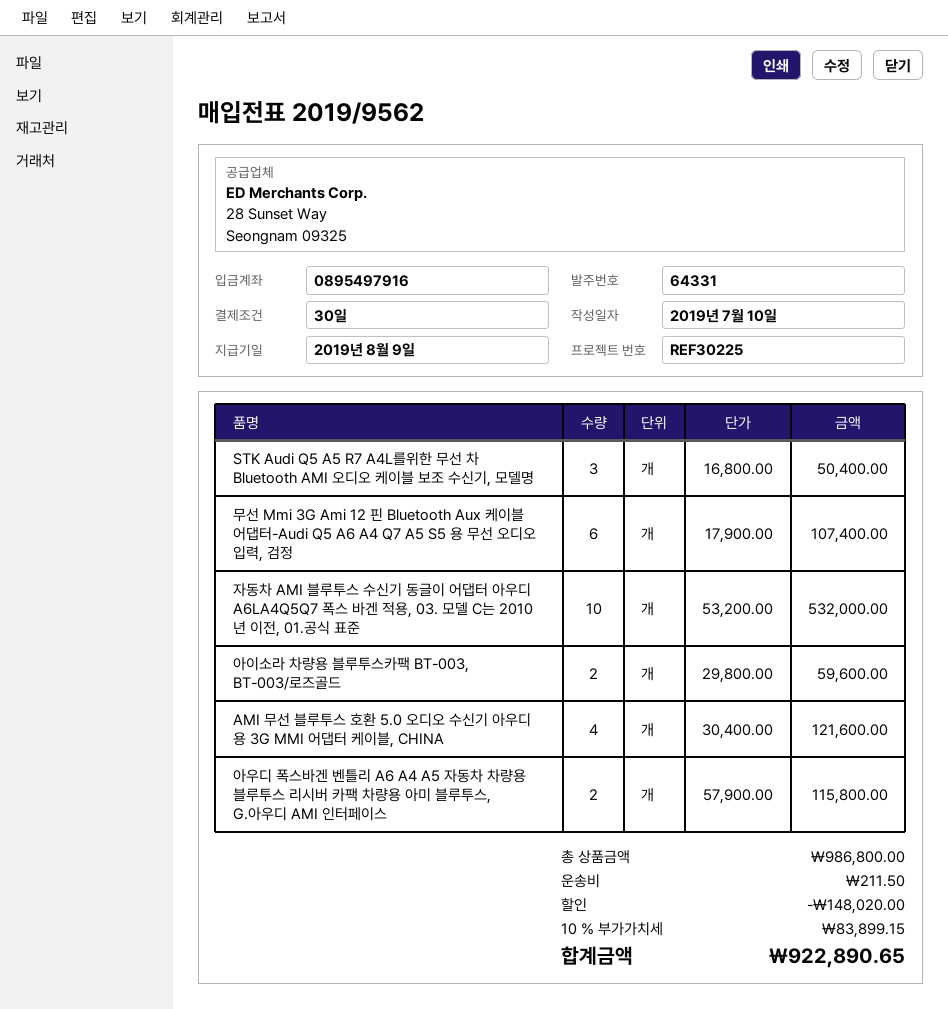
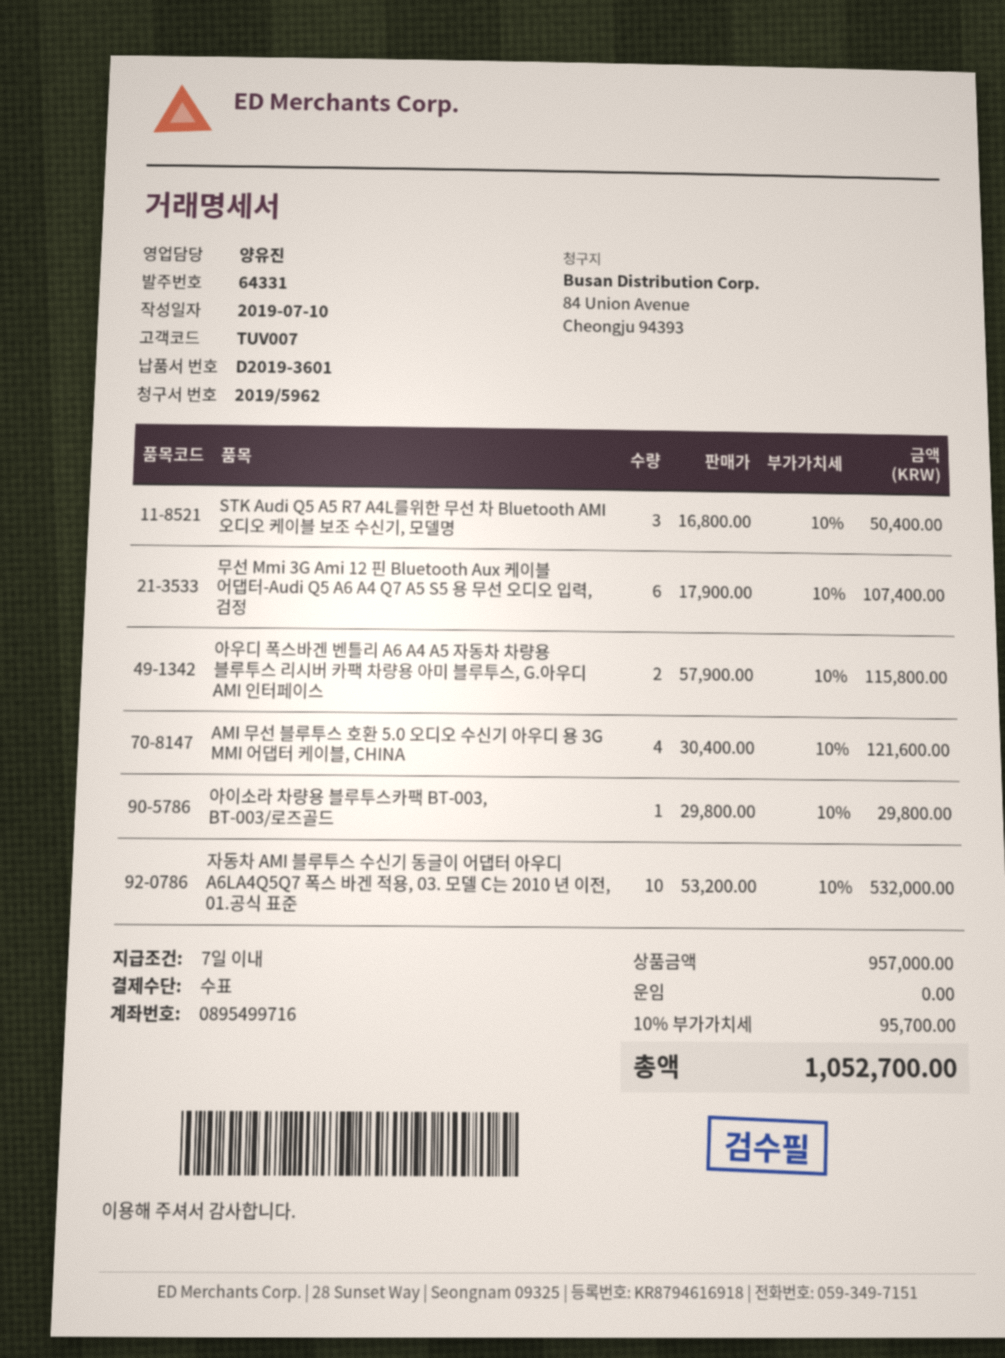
invoice number: 2019/9562 -> 2019/5962
payment terms: 30 days -> 7 days
bank account: 0895497916 -> 0895499716
아이소라 차량용 블루투스카팩 BT-003, BT-003/로즈골드: 2 x 29800.00 = 59600.00 -> 1 x 29800.00 = 29800.00
subtotal: 986800.00 -> 957000.00
discount: 148020.00 -> none
shipping: 211.50 -> 0.00
tax: 10% = 83899.15 -> 10% = 95700.00
total: 922890.65 -> 1052700.00

